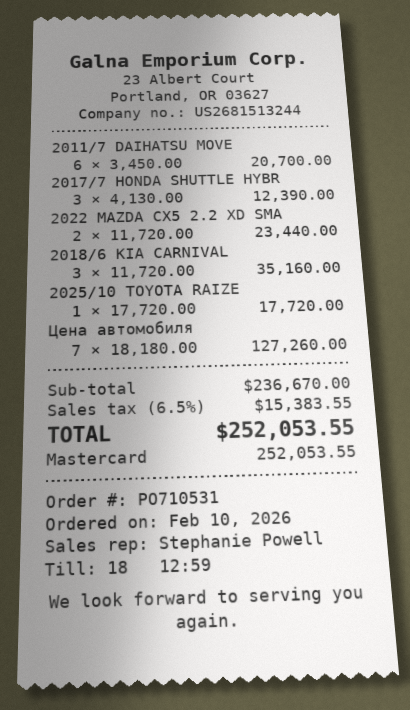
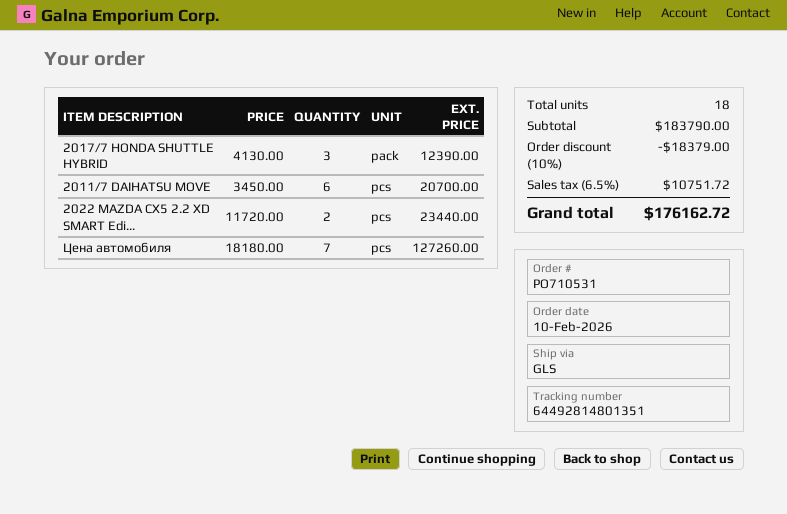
2018/6 KIA CARNIVAL: 3 x 11720.00 = 35160.00 -> none
2025/10 TOYOTA RAIZE: 1 x 17720.00 = 17720.00 -> none
subtotal: 236670.00 -> 183790.00
discount: none -> 10% = 18379.00
tax: 6.5% = 15383.55 -> 6.5% = 10751.72
total: 252053.55 -> 176162.72

